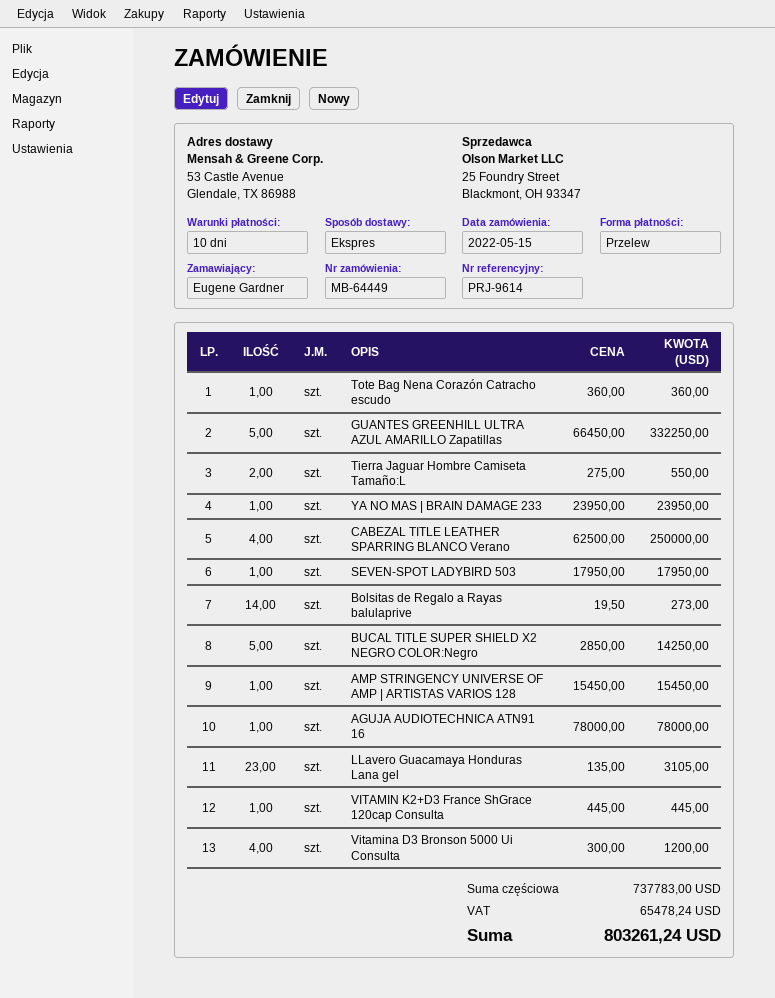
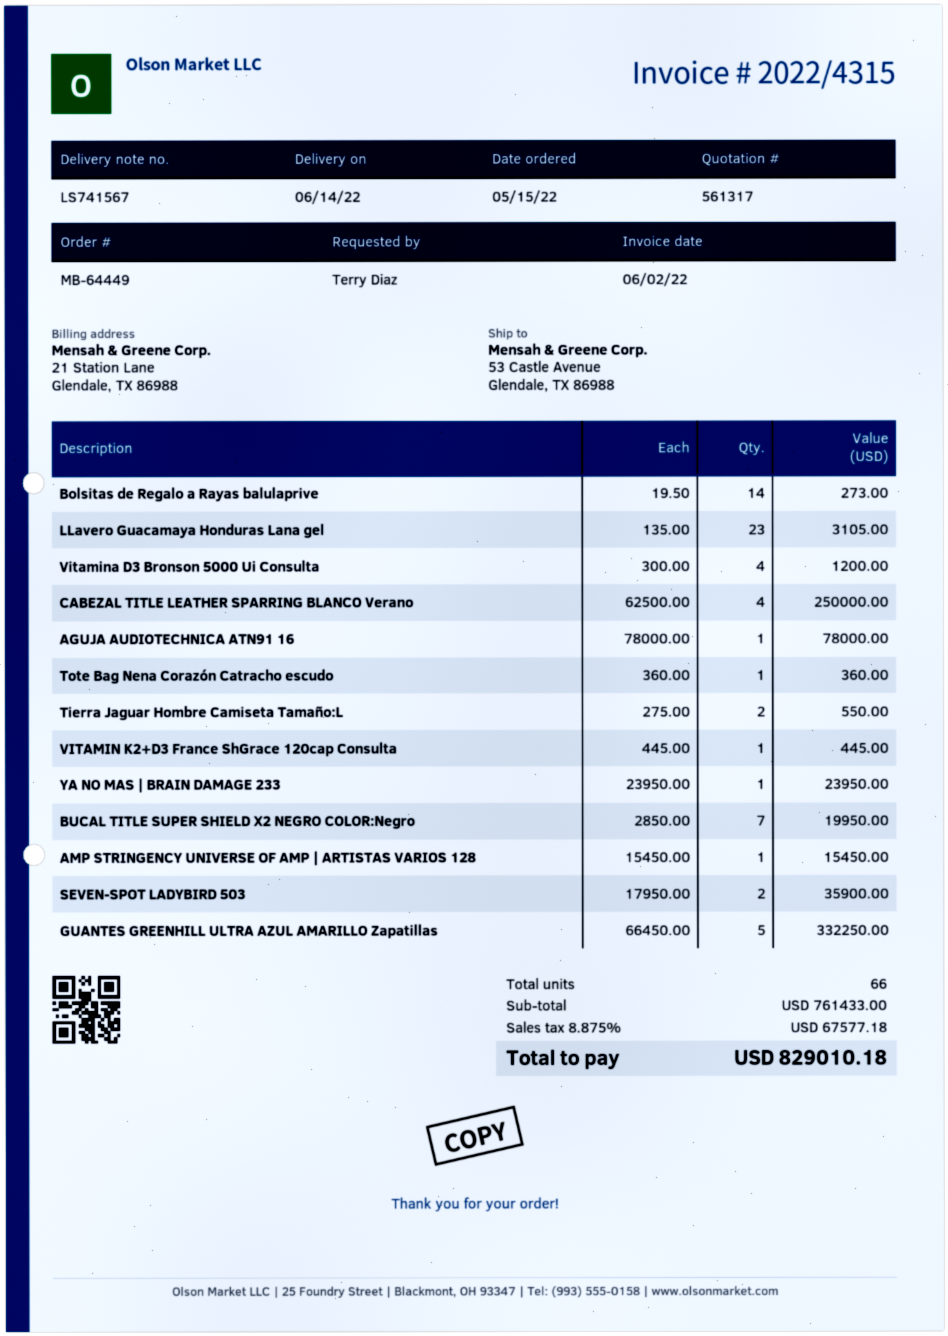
ordered by: Eugene Gardner -> Terry Diaz
SEVEN-SPOT LADYBIRD 503: 1 x 17950.00 = 17950.00 -> 2 x 17950.00 = 35900.00
BUCAL TITLE SUPER SHIELD X2 NEGRO COLOR:Negro: 5 x 2850.00 = 14250.00 -> 7 x 2850.00 = 19950.00
subtotal: 737783.00 -> 761433.00
tax: 65478.24 -> 67577.18
total: 803261.24 -> 829010.18

